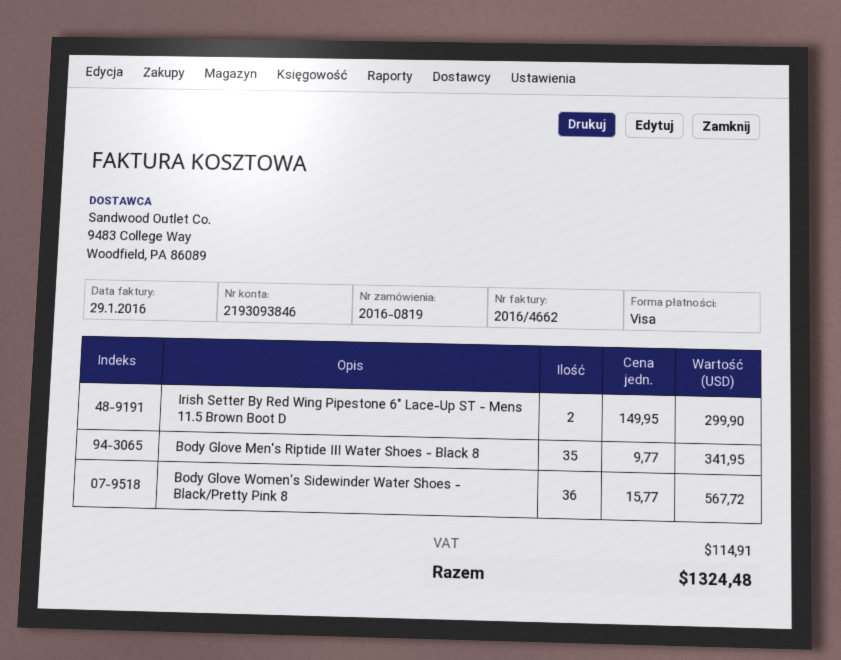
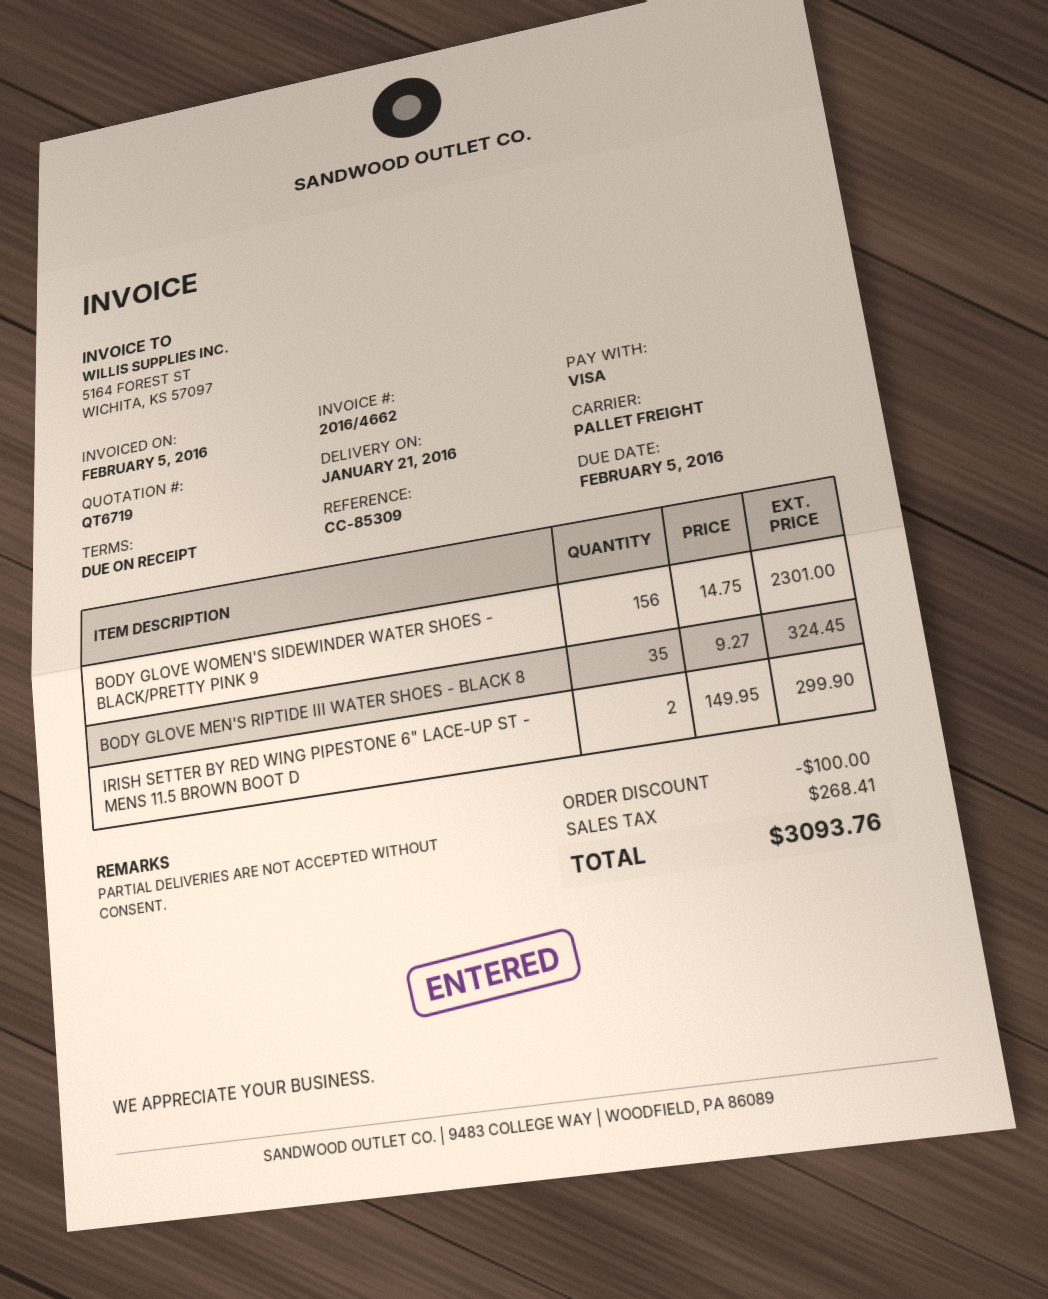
invoice date: 2016-01-29 -> 2016-02-05
Body Glove Men's Riptide III Water Shoes - Black 8: 35 x 9.77 = 341.95 -> 35 x 9.27 = 324.45
Body Glove Women's Sidewinder Water Shoes - Black/Pretty Pink 8: 36 x 15.77 = 567.72 -> none
BODY GLOVE WOMEN'S SIDEWINDER WATER SHOES - BLACK/PRETTY PINK 9: none -> 156 x 14.75 = 2301.00
discount: none -> 100.00
tax: 114.91 -> 268.41
total: 1324.48 -> 3093.76

